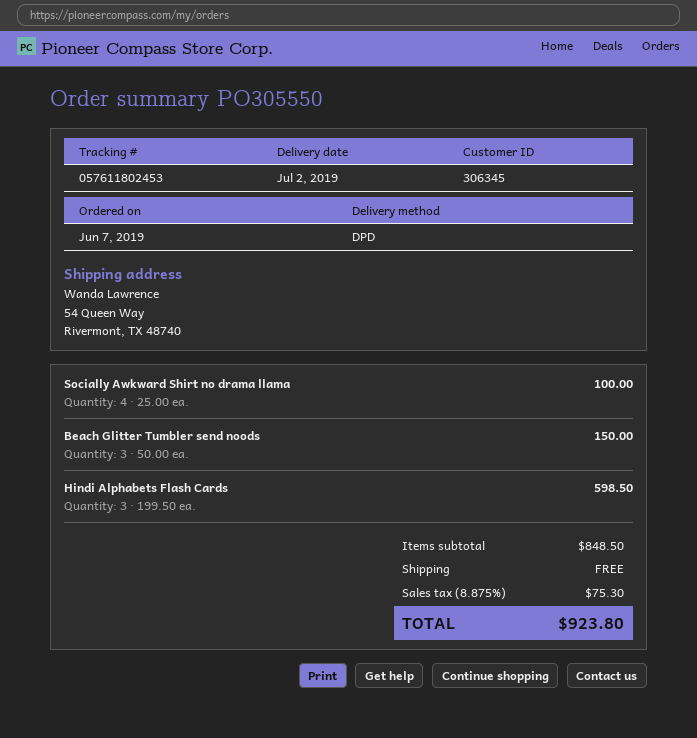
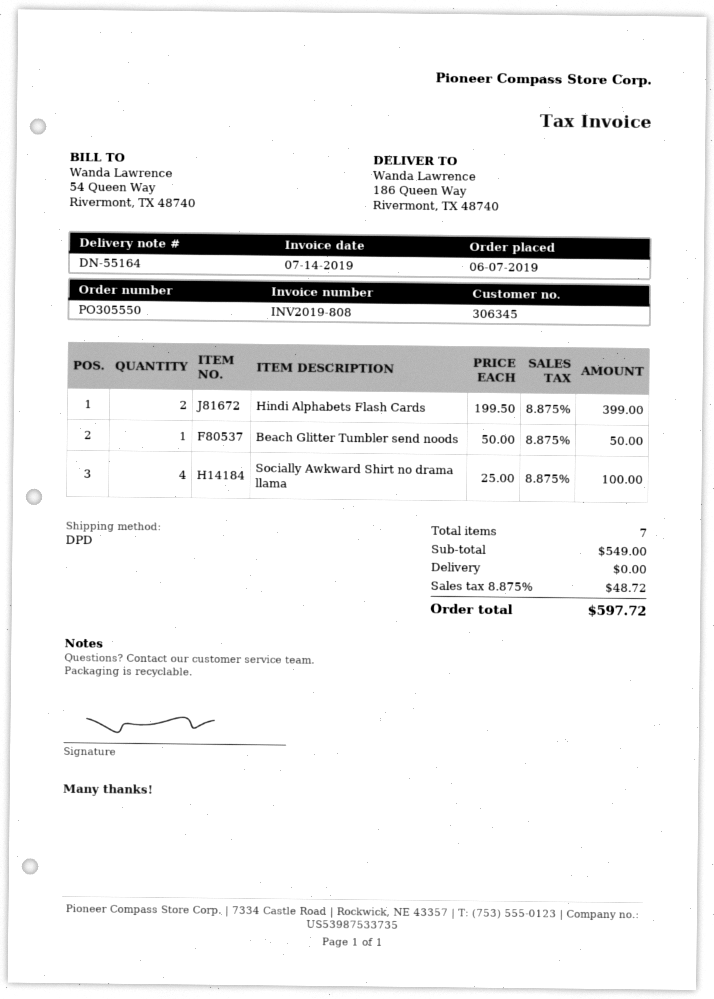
ship to: 54 Queen Way, Rivermont, TX 48740 -> 186 Queen Way, Rivermont, TX 48740
Beach Glitter Tumbler send noods: 3 x 50.00 = 150.00 -> 1 x 50.00 = 50.00
Hindi Alphabets Flash Cards: 3 x 199.50 = 598.50 -> 2 x 199.50 = 399.00
subtotal: 848.50 -> 549.00
tax: 8.875% = 75.30 -> 8.875% = 48.72
total: 923.80 -> 597.72

